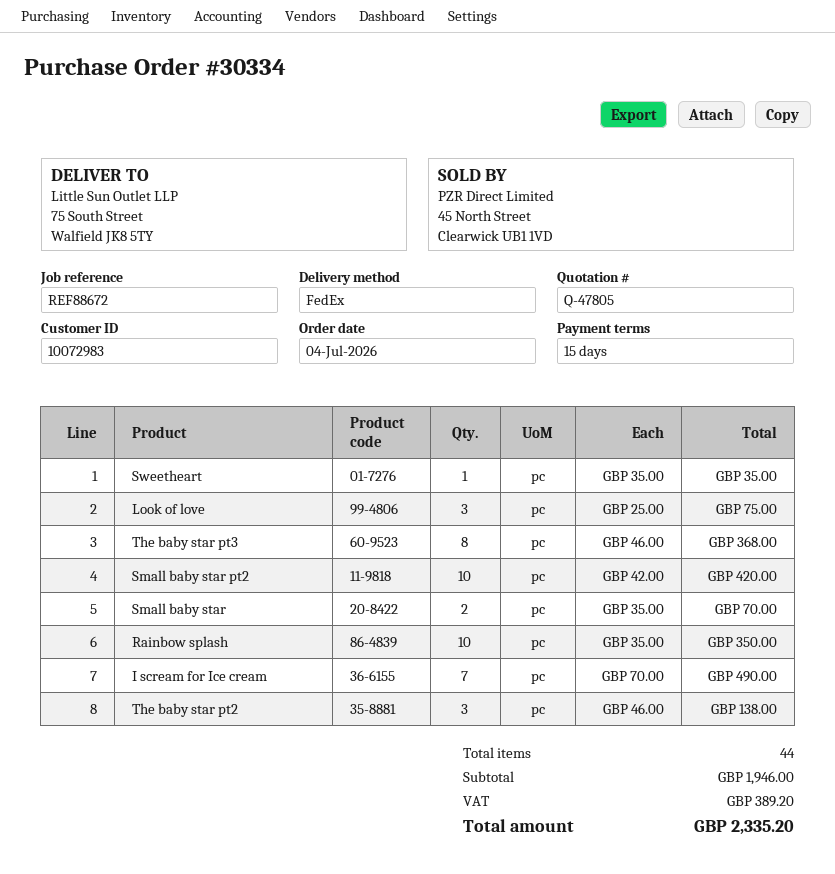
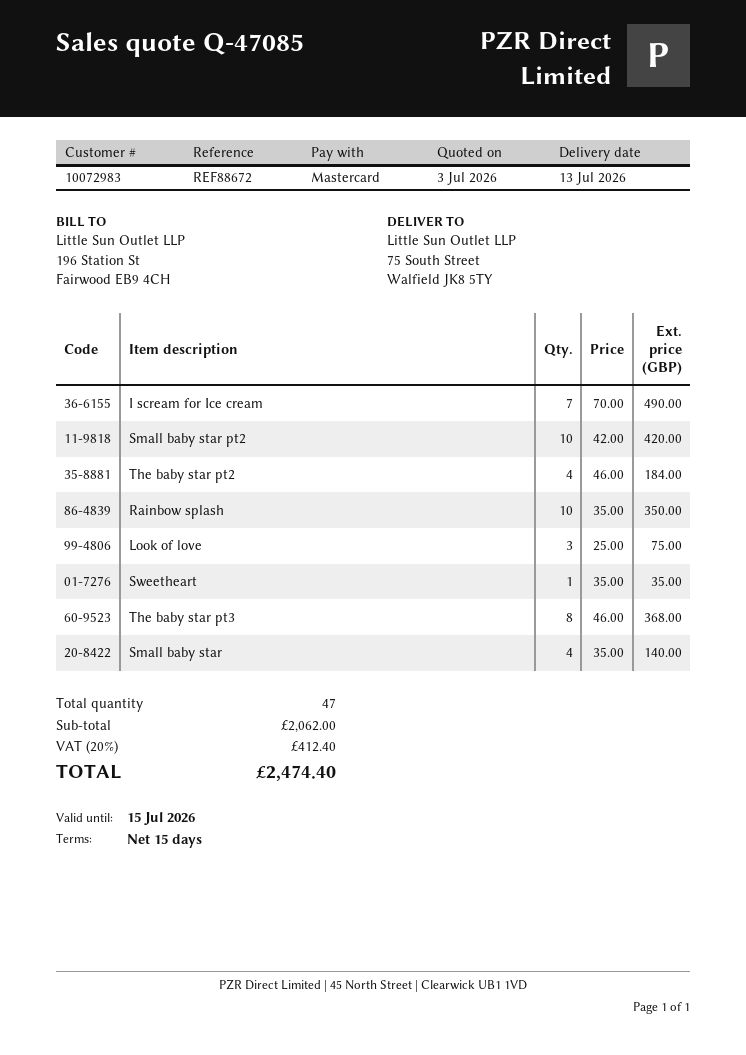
quote number: Q-47805 -> Q-47085
Small baby star: 2 x 35.00 = 70.00 -> 4 x 35.00 = 140.00
The baby star pt2: 3 x 46.00 = 138.00 -> 4 x 46.00 = 184.00
total quantity: 44 -> 47
subtotal: 1946.00 -> 2062.00
tax: 389.20 -> 412.40
total: 2335.20 -> 2474.40

